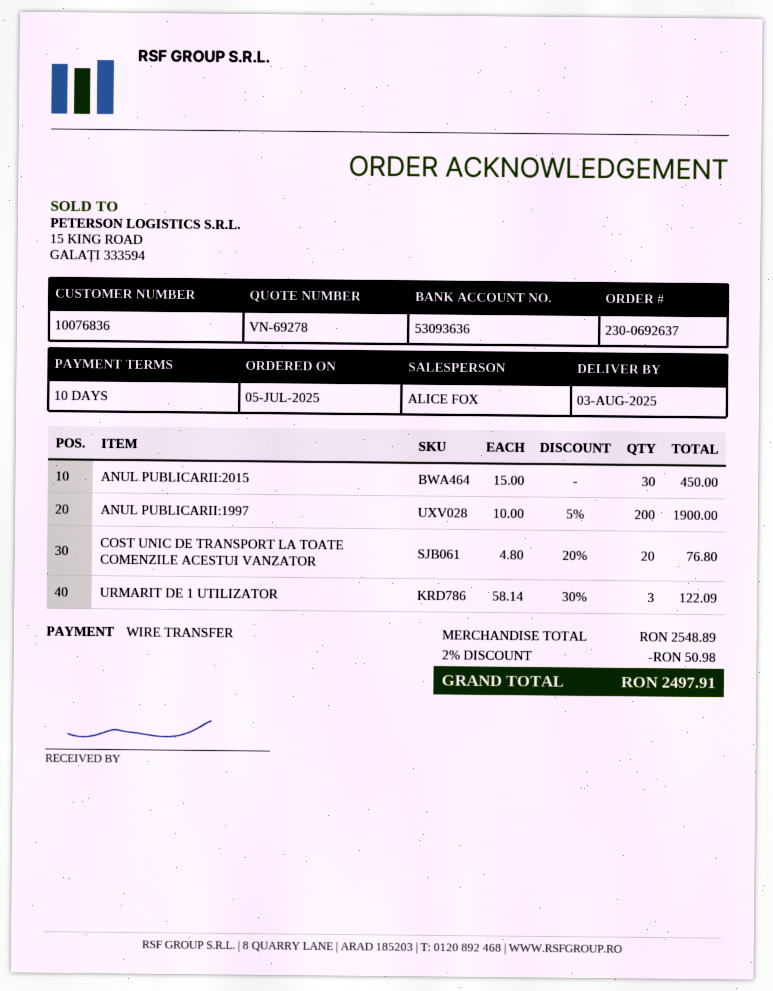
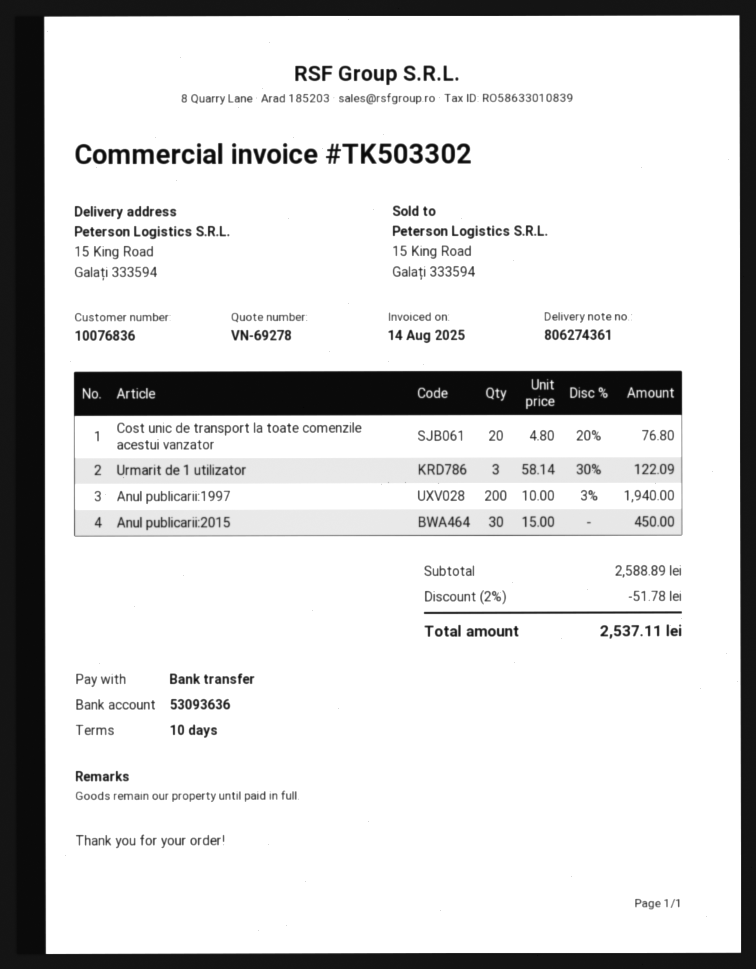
ANUL PUBLICARII:1997: 200 x 10.00 - 5% = 1900.00 -> 200 x 10.00 - 3% = 1940.00
subtotal: 2548.89 -> 2588.89
discount: 2% = 50.98 -> 2% = 51.78
total: 2497.91 -> 2537.11

